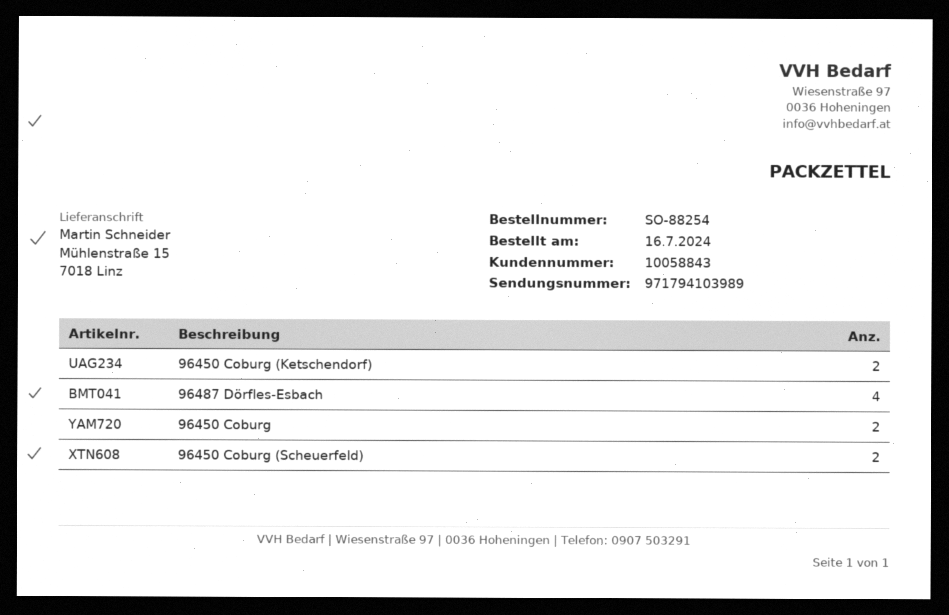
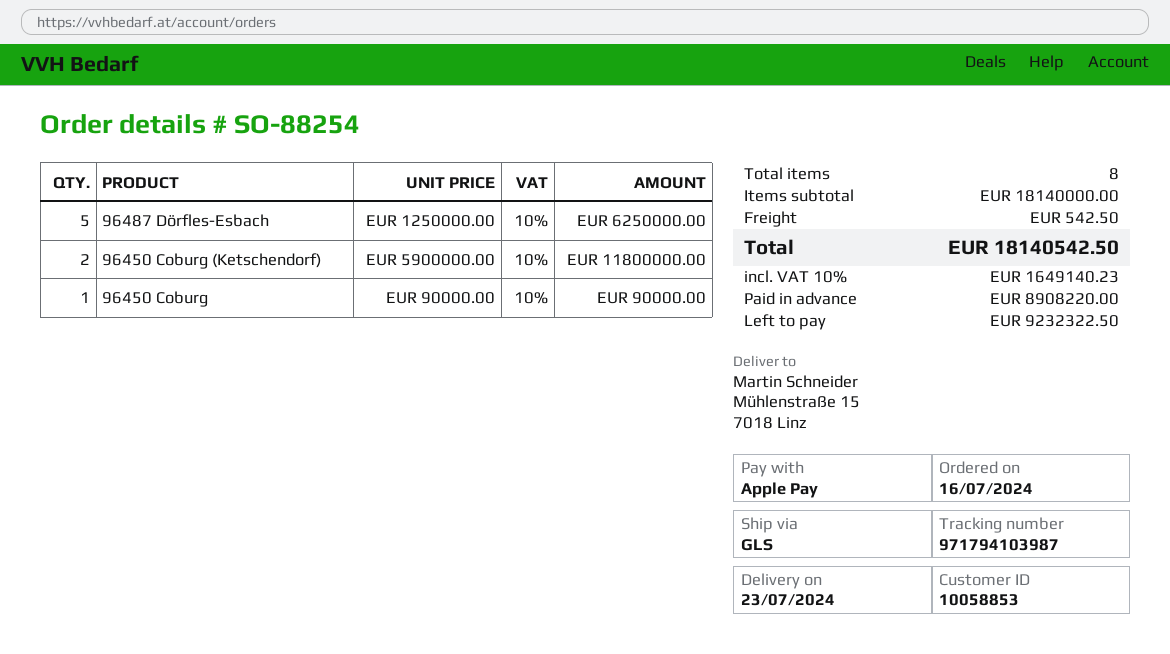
customer number: 10058843 -> 10058853
tracking number: 971794103989 -> 971794103987
96487 Dörfles-Esbach: 4 -> 5
96450 Coburg: 2 -> 1
96450 Coburg (Scheuerfeld): 2 -> none

